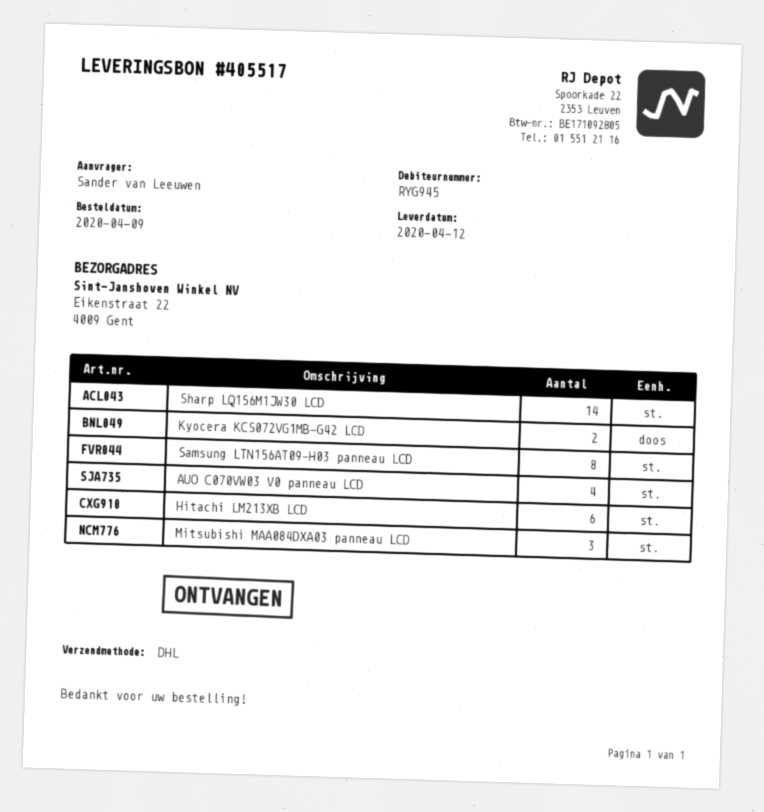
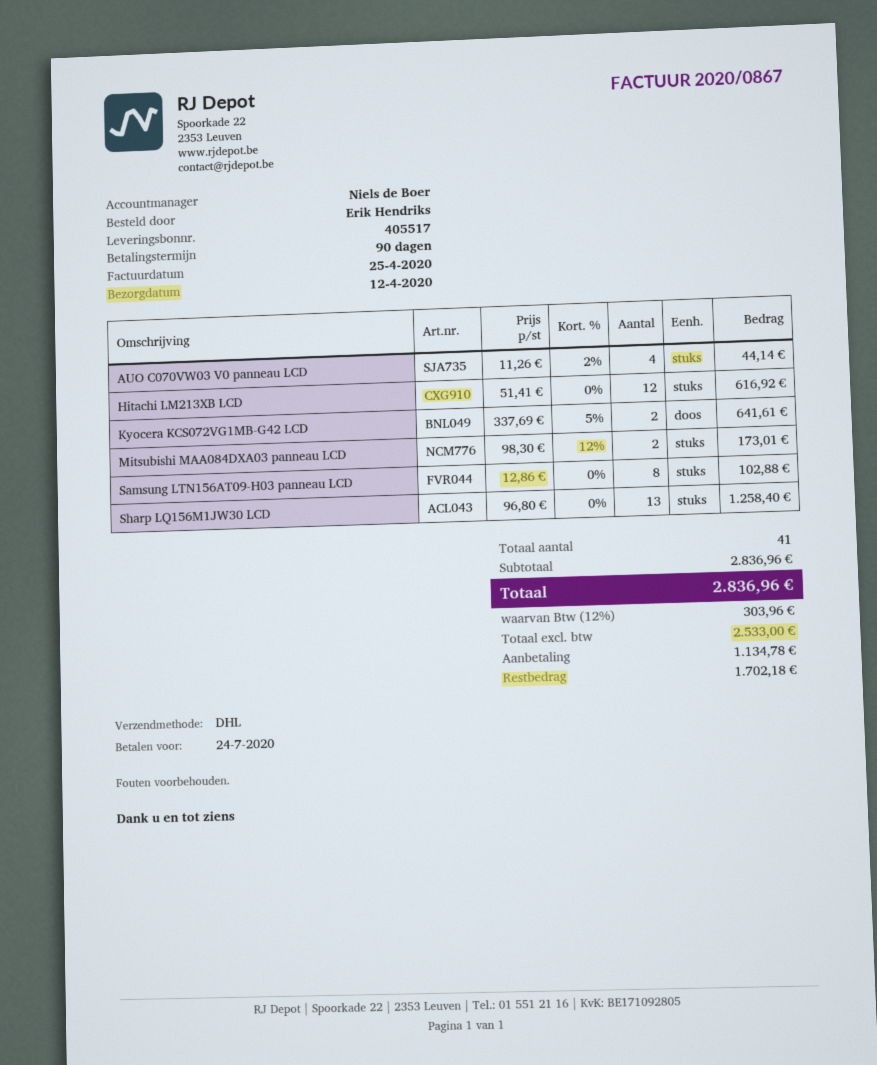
ordered by: Sander van Leeuwen -> Erik Hendriks
Sharp LQ156M1JW30 LCD: 14 -> 13
Hitachi LM213XB LCD: 6 -> 12
Mitsubishi MAA084DXA03 panneau LCD: 3 -> 2

